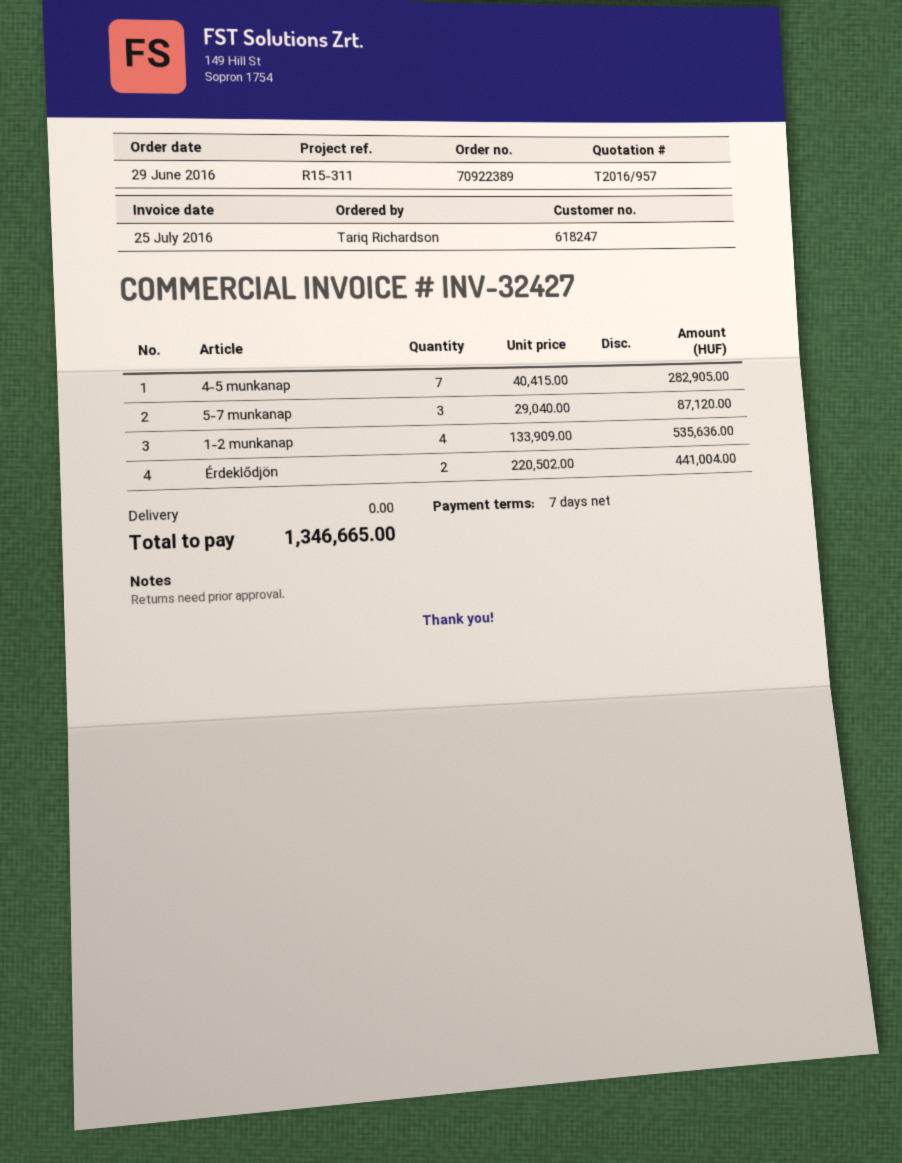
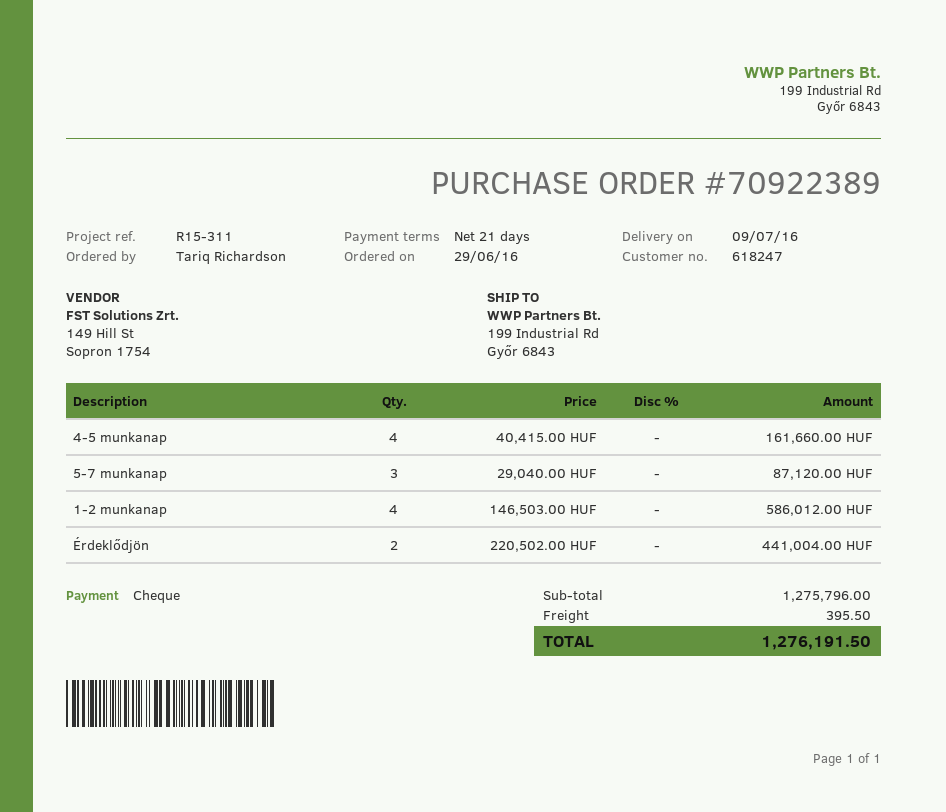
payment terms: 7 days -> 21 days
4-5 munkanap: 7 x 40415.00 = 282905.00 -> 4 x 40415.00 = 161660.00
1-2 munkanap: 4 x 133909.00 = 535636.00 -> 4 x 146503.00 = 586012.00
shipping: 0.00 -> 395.50
total: 1346665.00 -> 1276191.50

